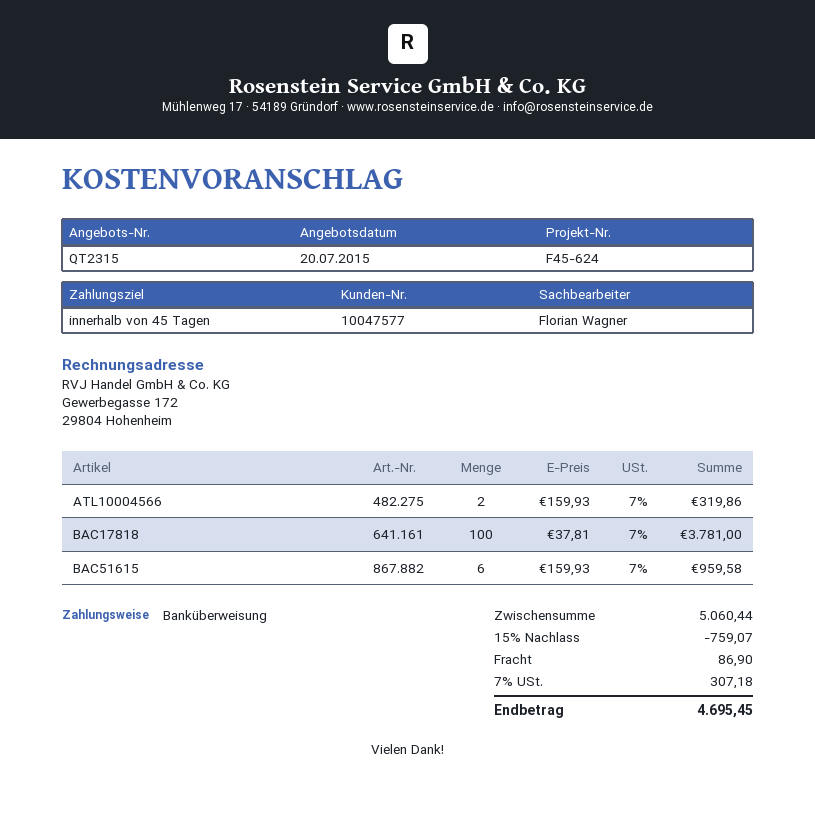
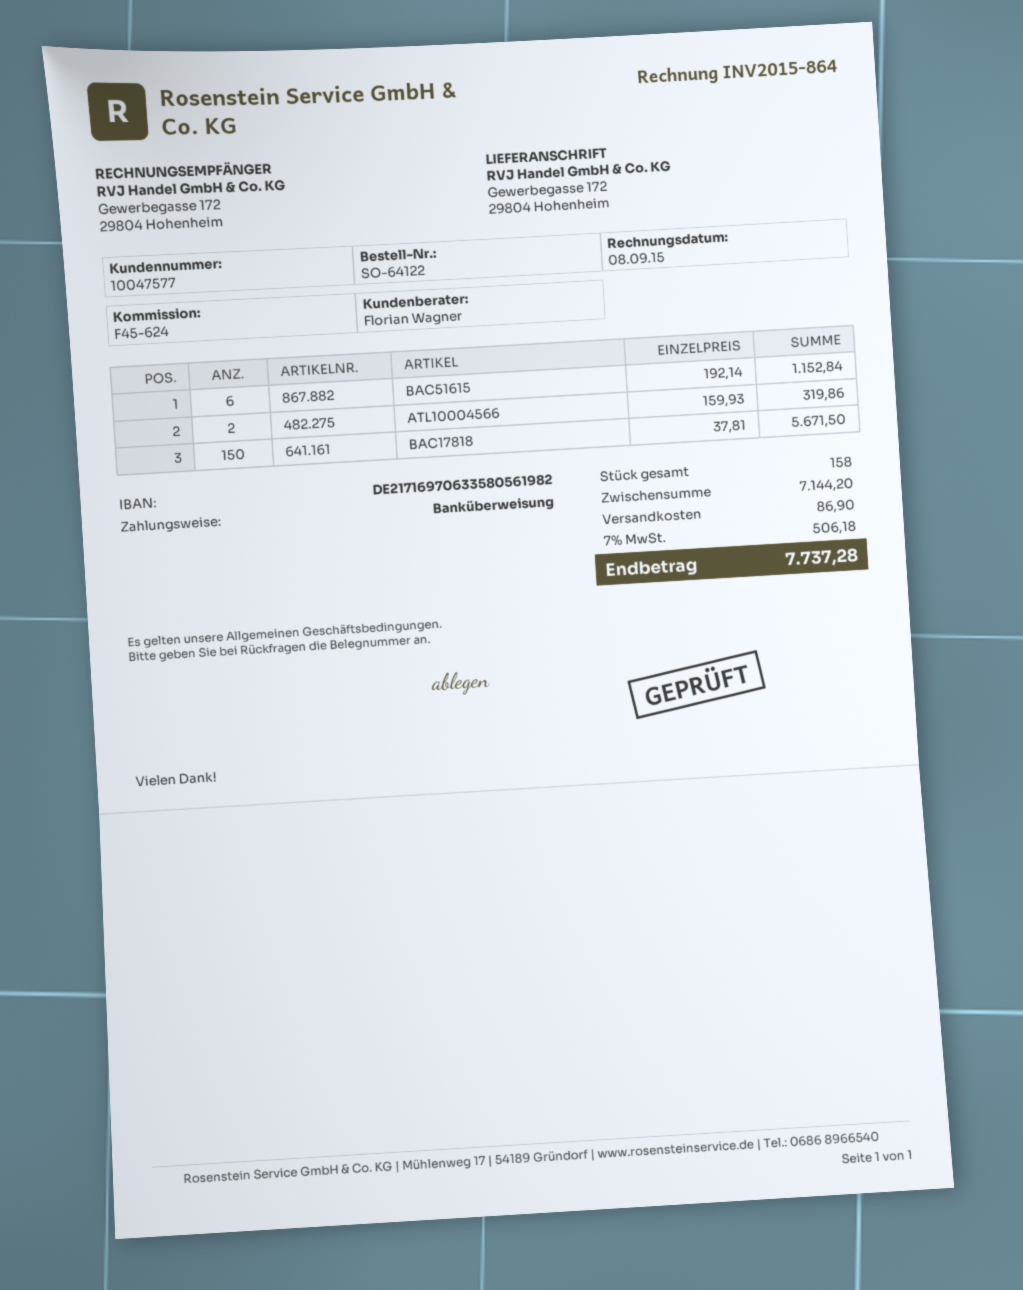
BAC17818: 100 x 37.81 = 3781.00 -> 150 x 37.81 = 5671.50
BAC51615: 6 x 159.93 = 959.58 -> 6 x 192.14 = 1152.84
subtotal: 5060.44 -> 7144.20
discount: 15% = 759.07 -> none
tax: 7% = 307.18 -> 7% = 506.18
total: 4695.45 -> 7737.28

